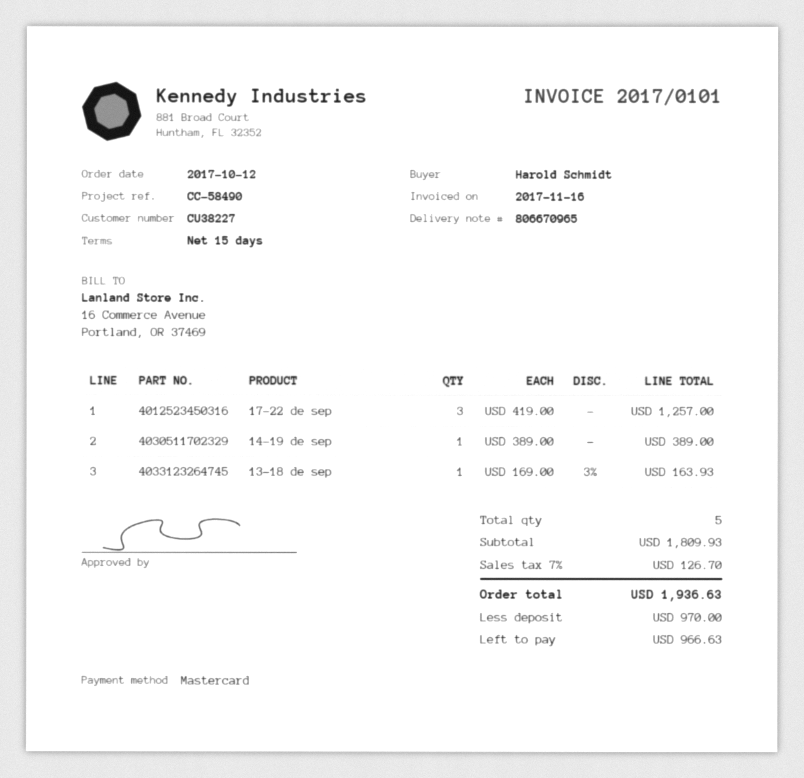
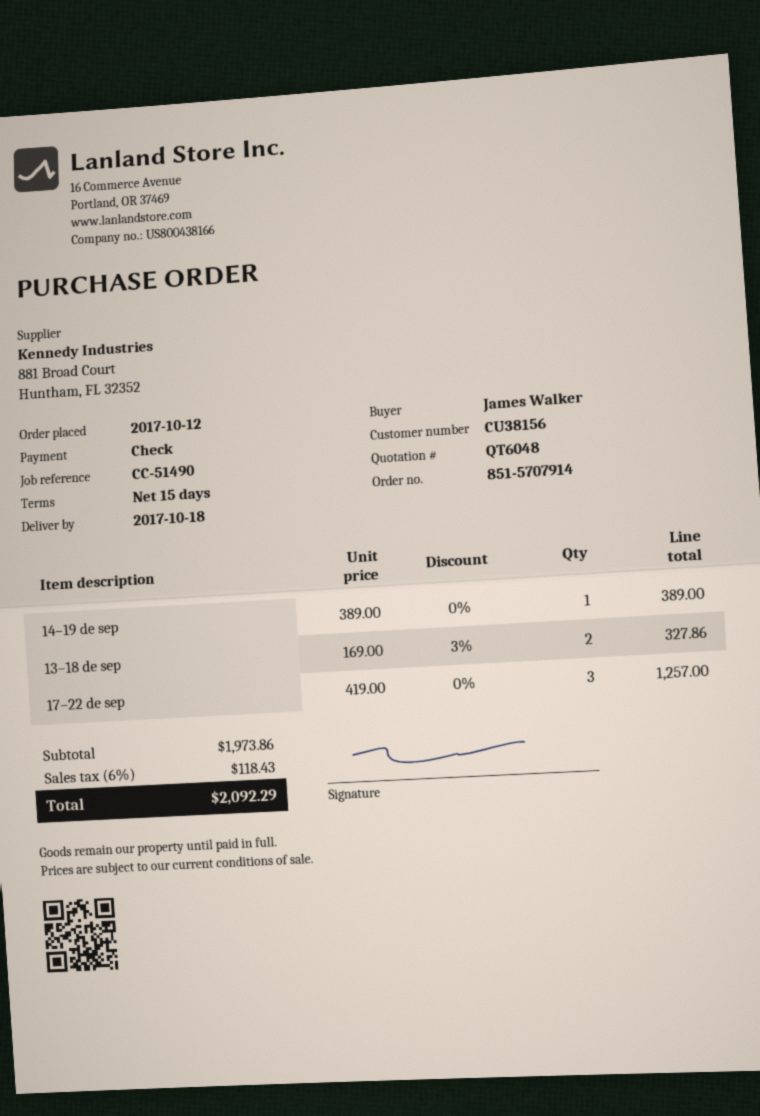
customer number: CU38227 -> CU38156
reference: CC-58490 -> CC-51490
ordered by: Harold Schmidt -> James Walker
payment method: Mastercard -> cheque
13–18 de sep: 1 x 169.00 - 3% = 163.93 -> 2 x 169.00 - 3% = 327.86
subtotal: 1809.93 -> 1973.86
tax: 7% = 126.70 -> 6% = 118.43
total: 1936.63 -> 2092.29

